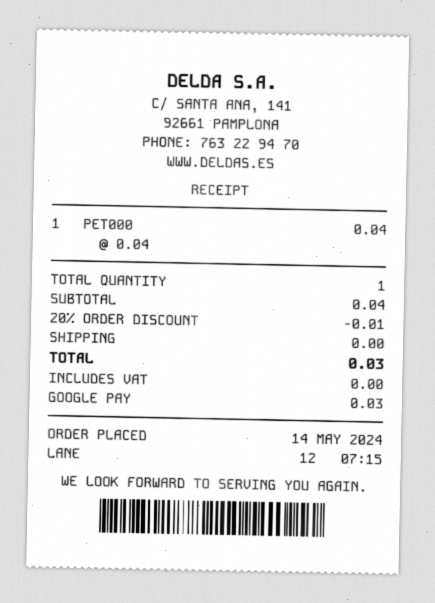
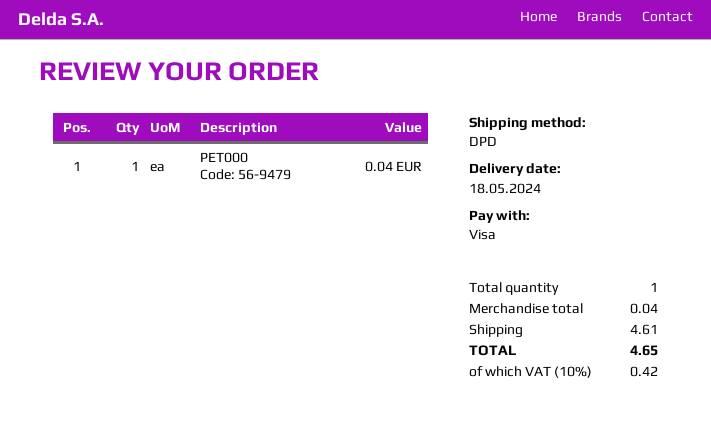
payment method: Google Pay -> Visa
discount: 20% = 0.01 -> none
shipping: 0.00 -> 4.61
tax: 0.00 -> 0.42
total: 0.03 -> 4.65

